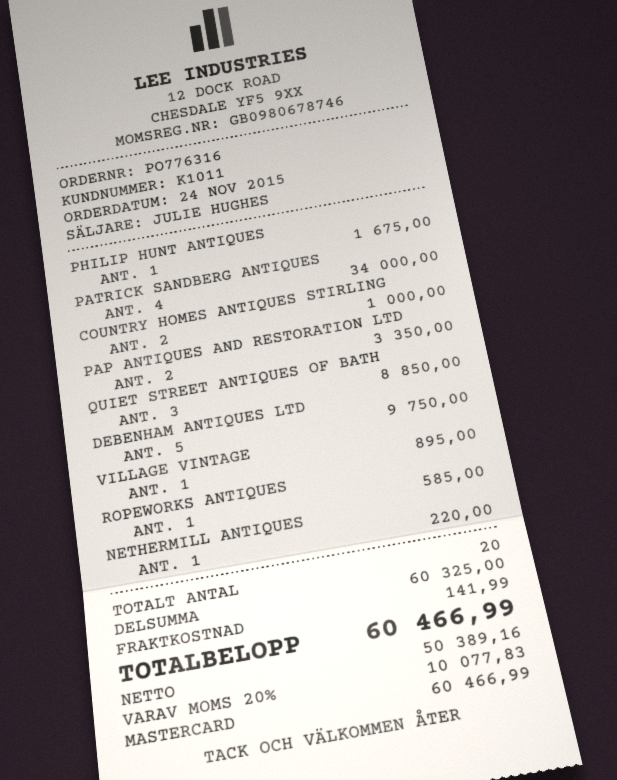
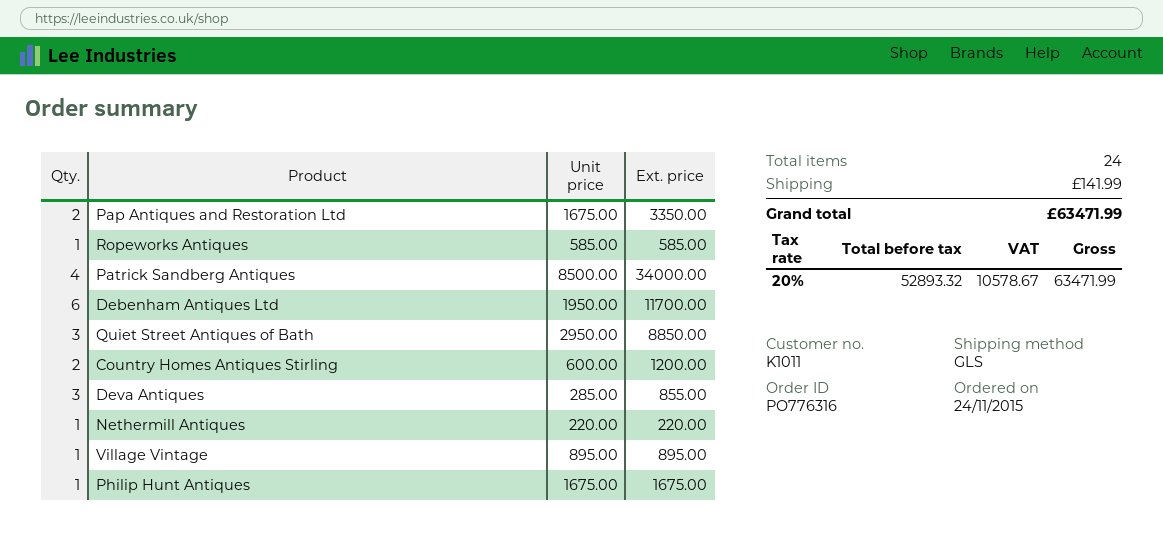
COUNTRY HOMES ANTIQUES STIRLING: 2 for 1000.00 -> 2 for 1200.00
DEBENHAM ANTIQUES LTD: 5 for 9750.00 -> 6 for 11700.00
Deva Antiques: none -> 3 for 855.00
total quantity: 20 -> 24
net: 50389.16 -> 52893.32
tax: 20% = 10077.83 -> 20% = 10578.67
total: 60466.99 -> 63471.99

